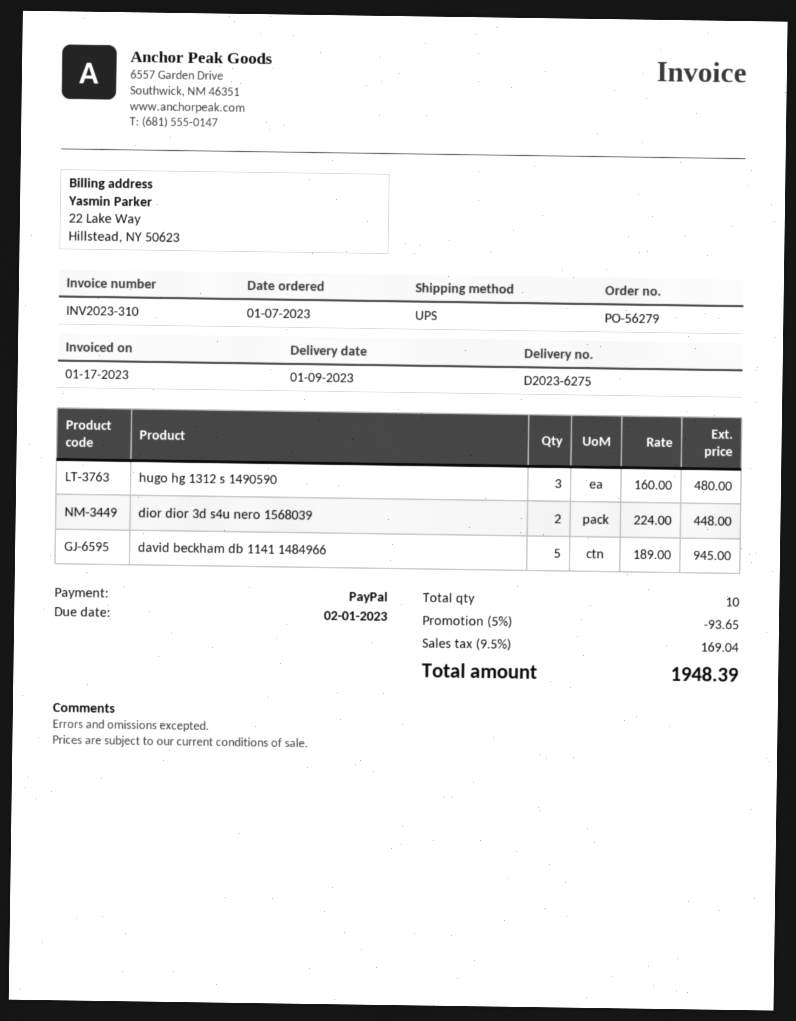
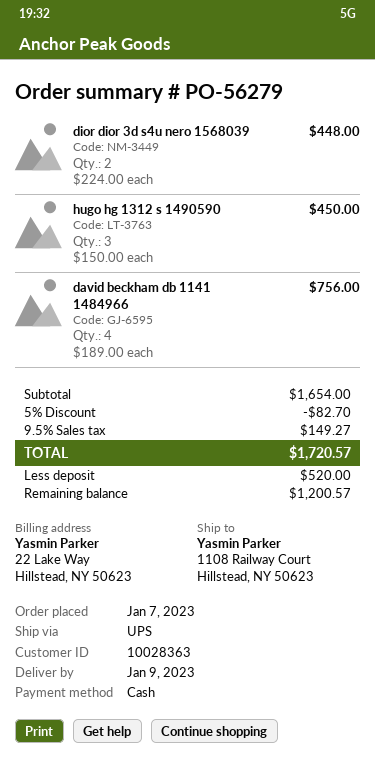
payment method: PayPal -> cash
hugo hg 1312 s 1490590: 3 x 160.00 = 480.00 -> 3 x 150.00 = 450.00
david beckham db 1141 1484966: 5 x 189.00 = 945.00 -> 4 x 189.00 = 756.00
discount: 5% = 93.65 -> 5% = 82.70
tax: 9.5% = 169.04 -> 9.5% = 149.27
total: 1948.39 -> 1720.57

